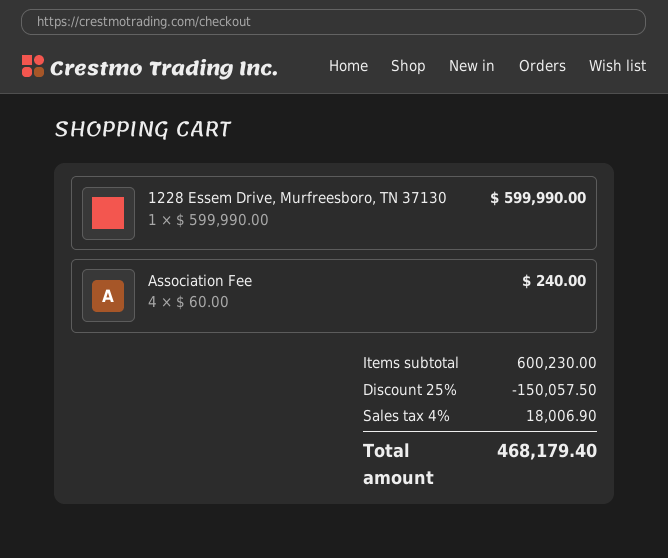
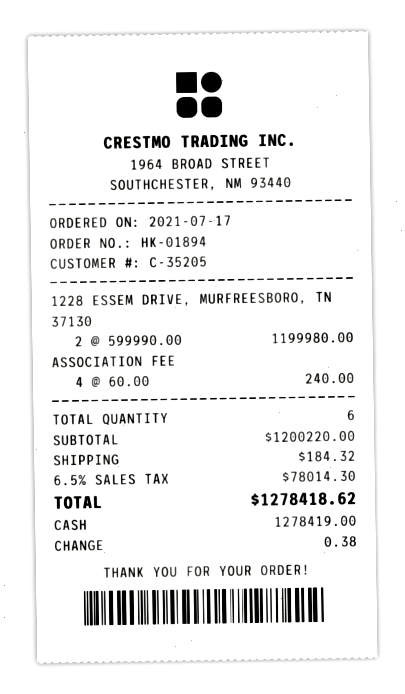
1228 Essem Drive, Murfreesboro, TN 37130: 1 x 599990.00 = 599990.00 -> 2 x 599990.00 = 1199980.00
subtotal: 600230.00 -> 1200220.00
discount: 25% = 150057.50 -> none
shipping: none -> 184.32
tax: 4% = 18006.90 -> 6.5% = 78014.30
total: 468179.40 -> 1278418.62

